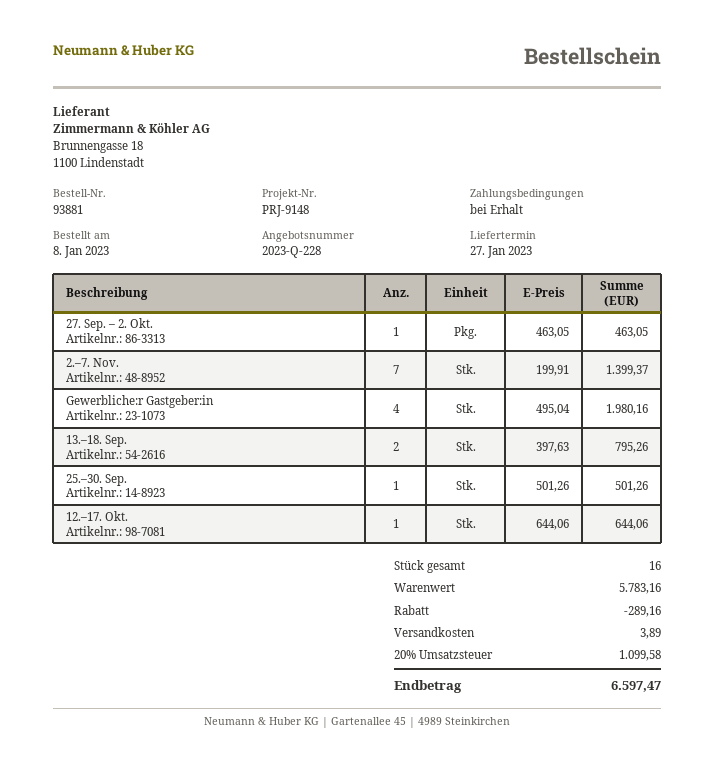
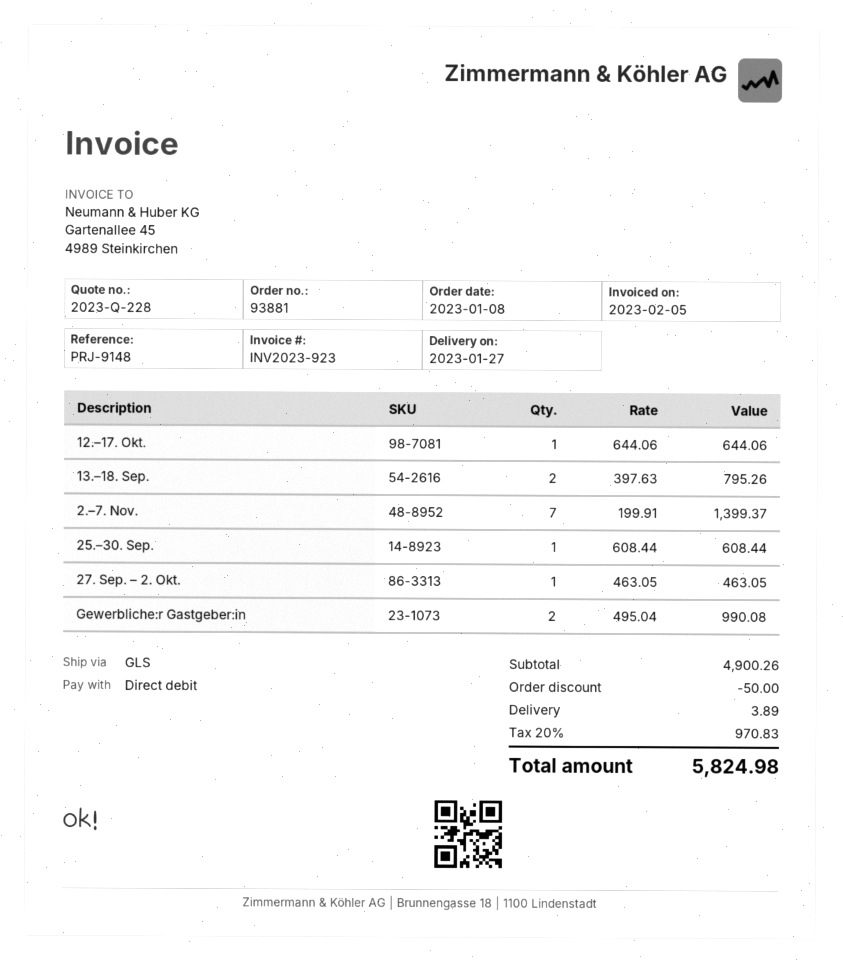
Gewerbliche:r Gastgeber:in: 4 x 495.04 = 1980.16 -> 2 x 495.04 = 990.08
25.–30. Sep.: 1 x 501.26 = 501.26 -> 1 x 608.44 = 608.44
subtotal: 5783.16 -> 4900.26
discount: 289.16 -> 50.00
tax: 20% = 1099.58 -> 20% = 970.83
total: 6597.47 -> 5824.98

